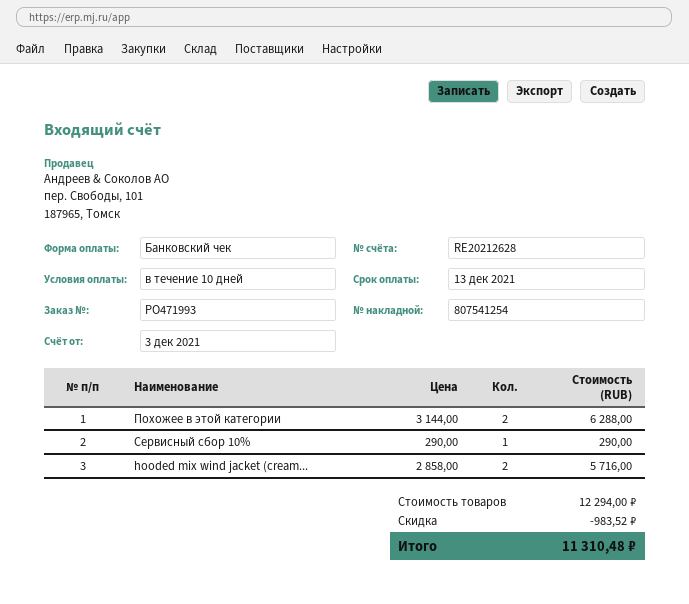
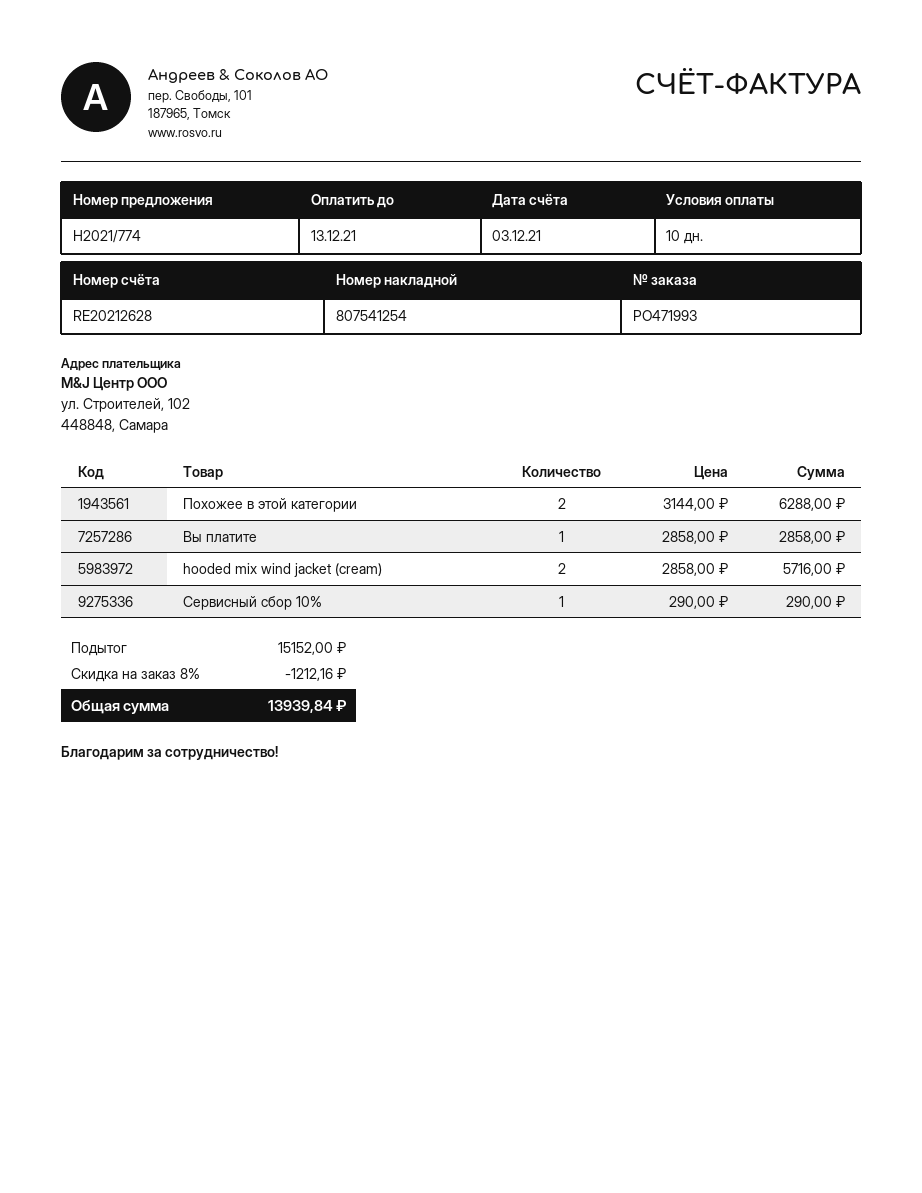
Вы платите: none -> 1 x 2858.00 = 2858.00
subtotal: 12294.00 -> 15152.00
discount: 983.52 -> 1212.16
total: 11310.48 -> 13939.84

